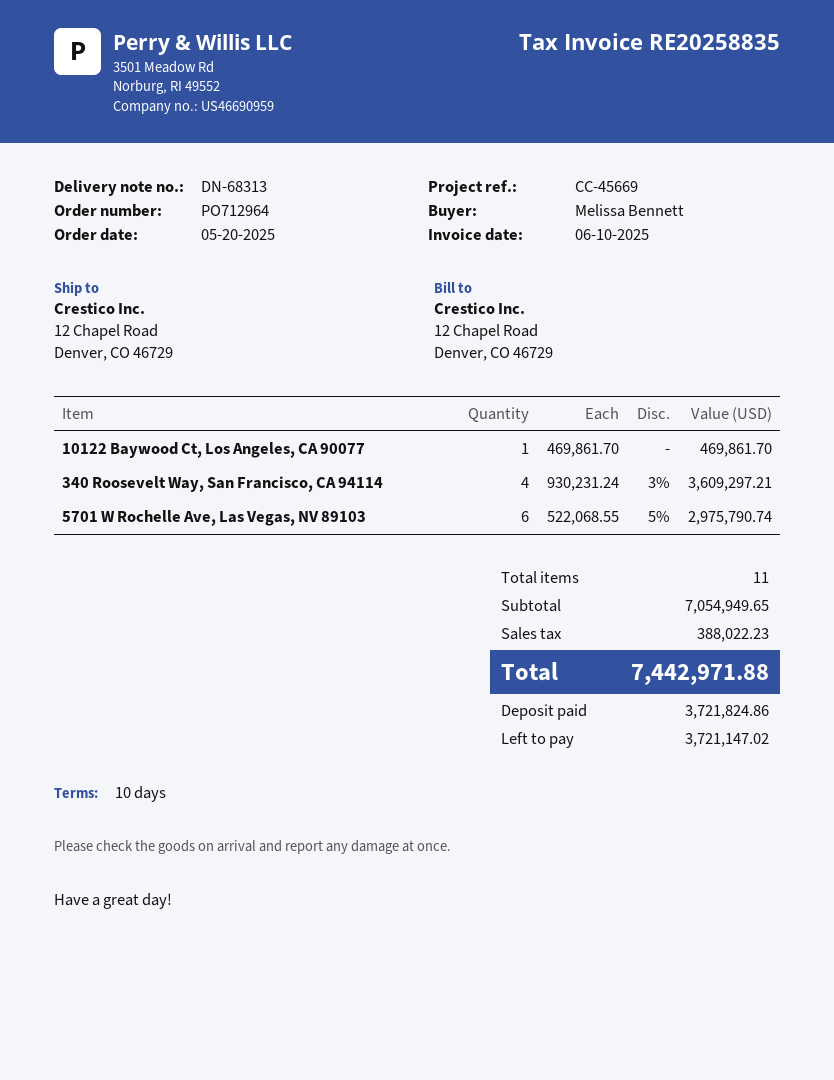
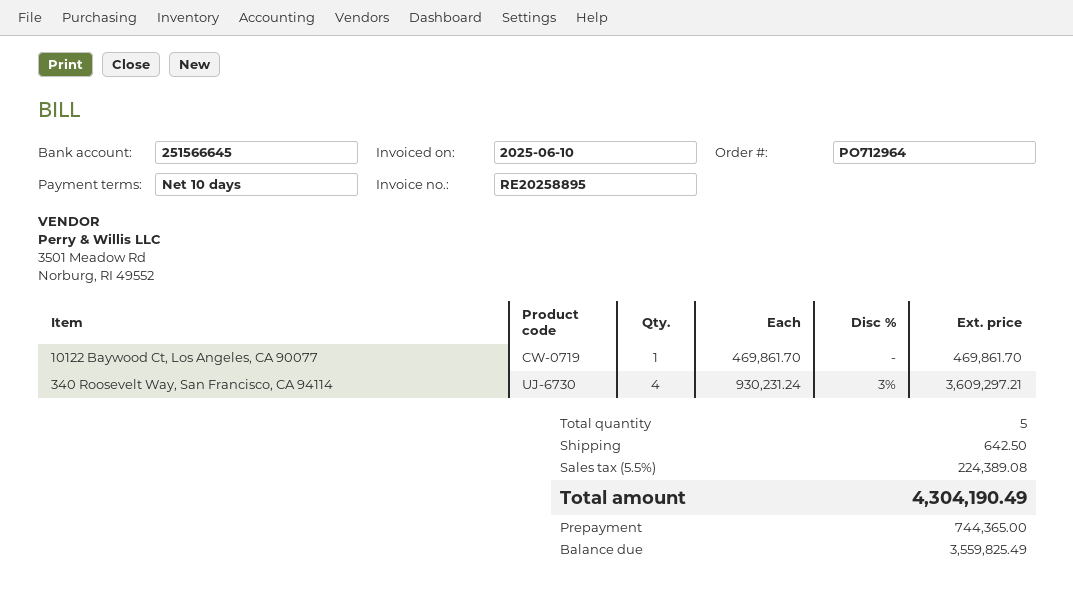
invoice number: RE20258835 -> RE20258895
5701 W Rochelle Ave, Las Vegas, NV 89103: 6 x 522068.55 - 5% = 2975790.74 -> none
total quantity: 11 -> 5
shipping: none -> 642.50
tax: 388022.23 -> 224389.08
total: 7442971.88 -> 4304190.49
deposit: 3721824.86 -> 744365.00
balance: 3721147.02 -> 3559825.49

